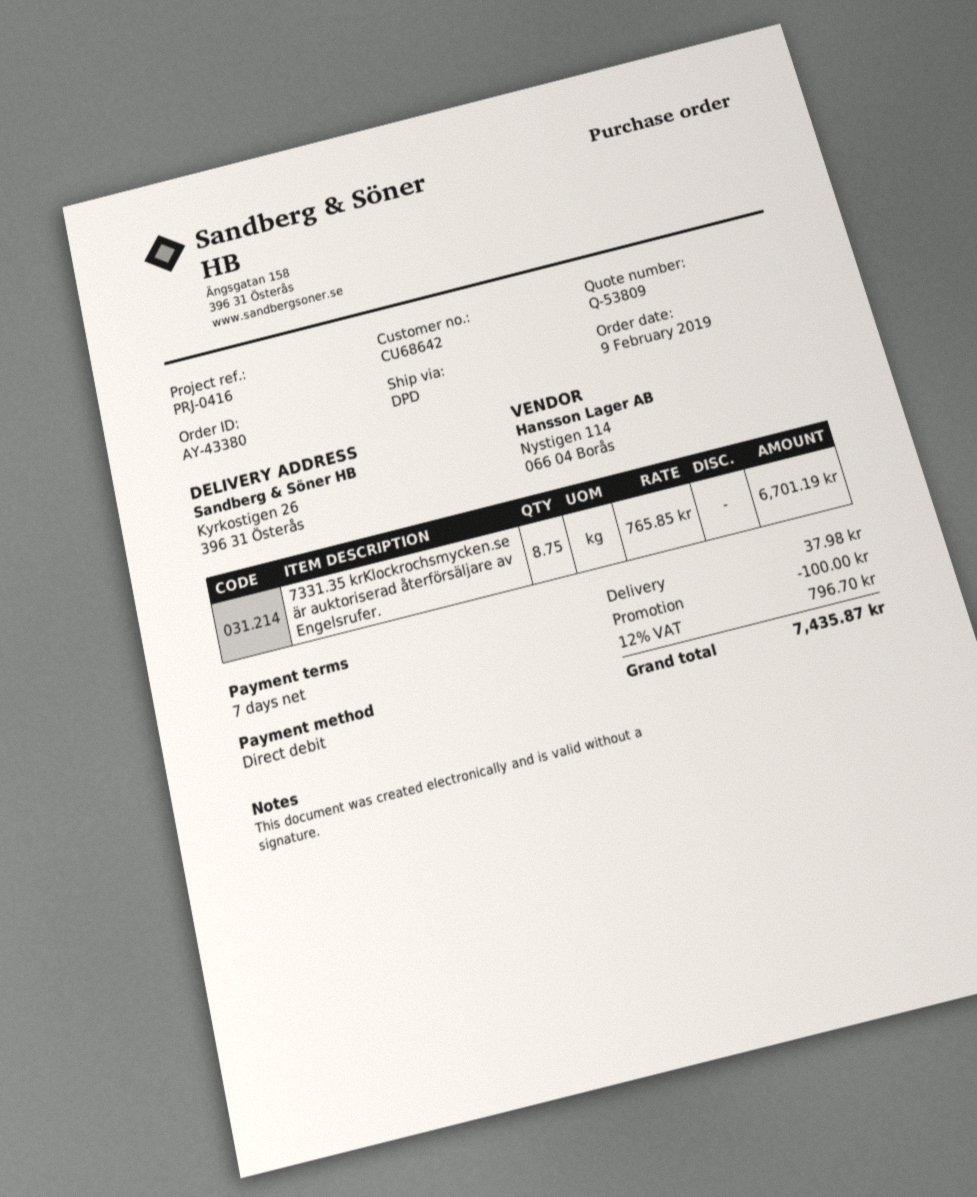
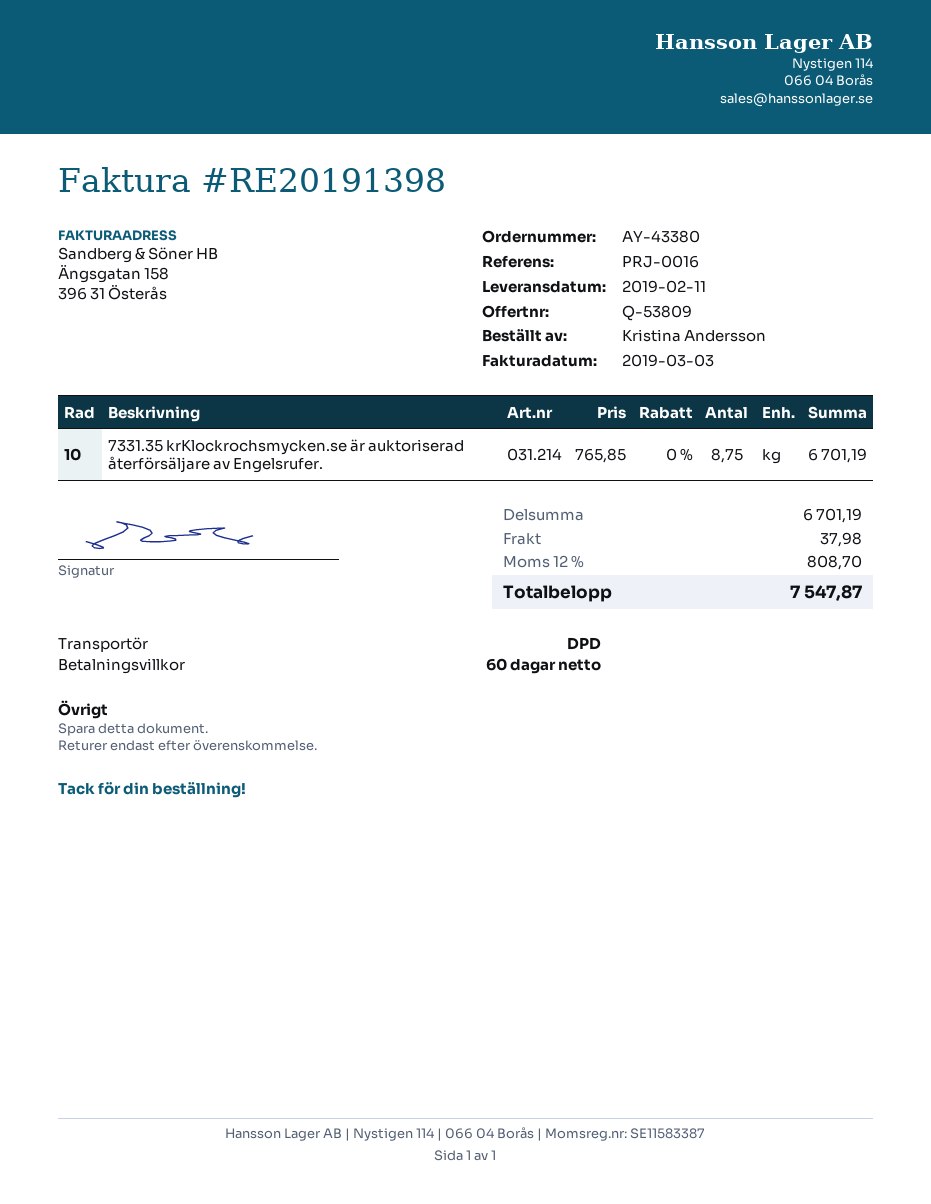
payment terms: 7 days -> 60 days
reference: PRJ-0416 -> PRJ-0016
discount: 100.00 -> none
tax: 12% = 796.70 -> 12% = 808.70
total: 7435.87 -> 7547.87

